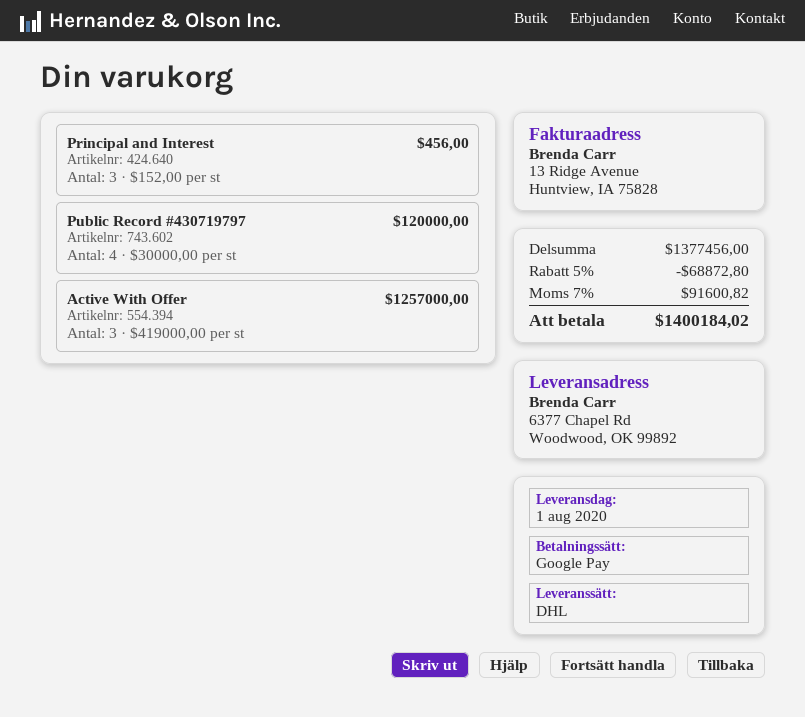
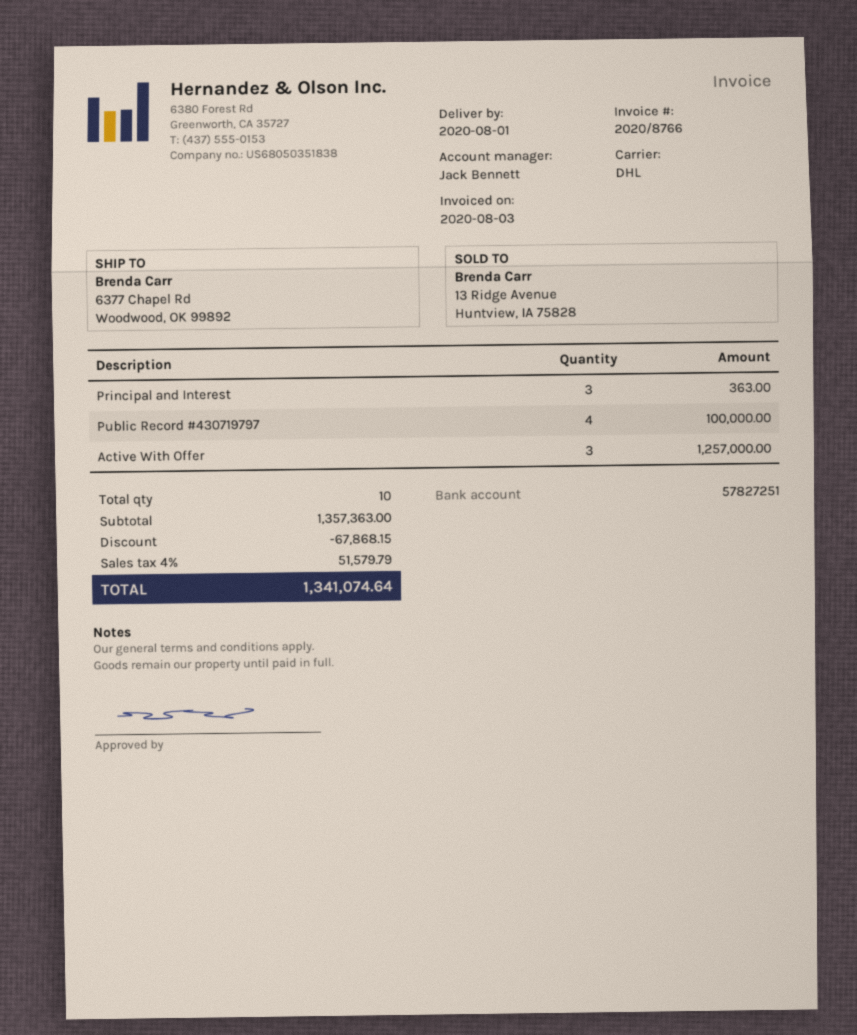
Principal and Interest: 3 for 456.00 -> 3 for 363.00
Public Record #430719797: 4 for 120000.00 -> 4 for 100000.00
subtotal: 1377456.00 -> 1357363.00
discount: 68872.80 -> 67868.15
tax: 7% = 91600.82 -> 4% = 51579.79
total: 1400184.02 -> 1341074.64

